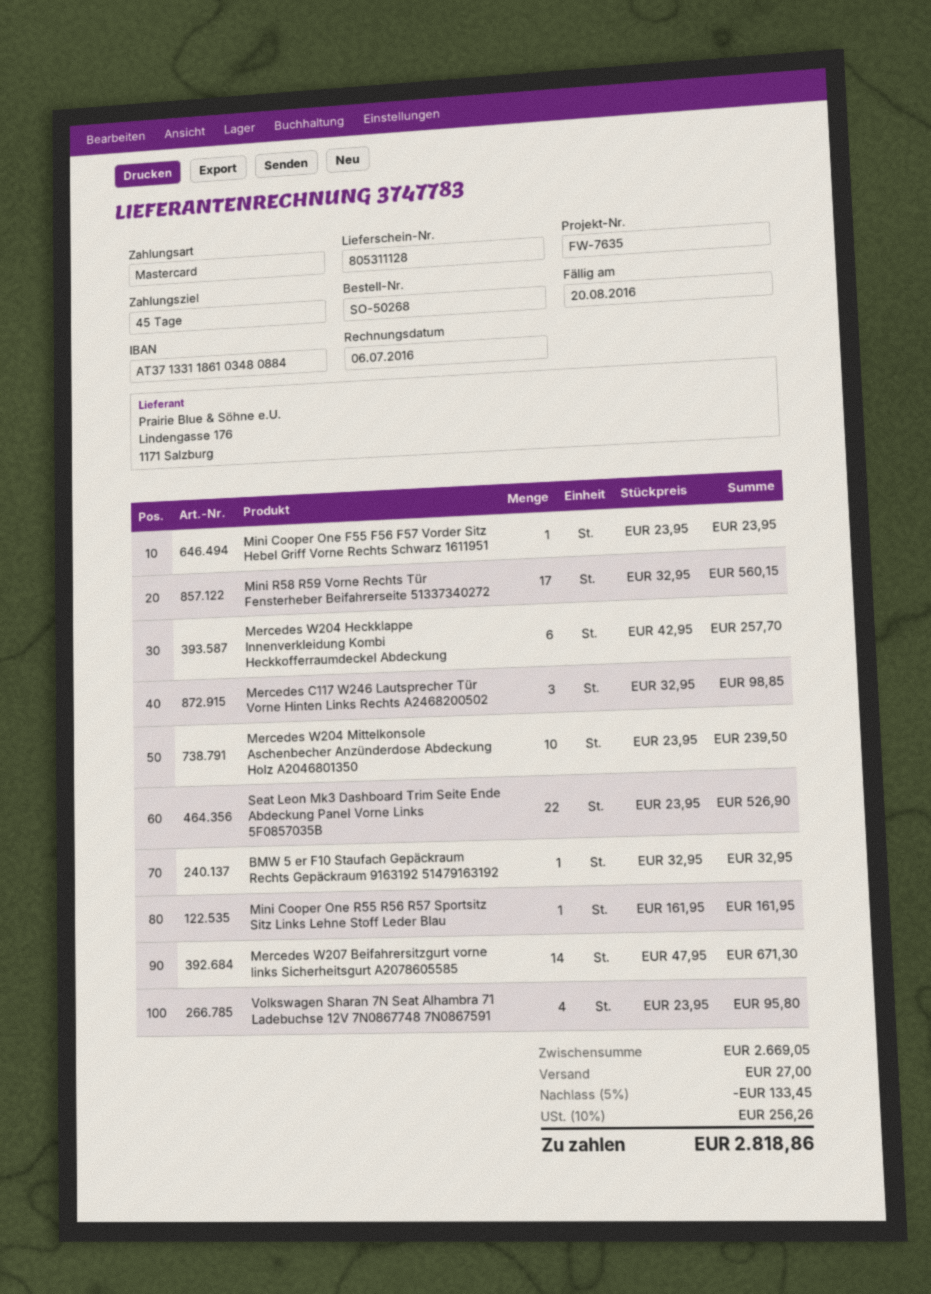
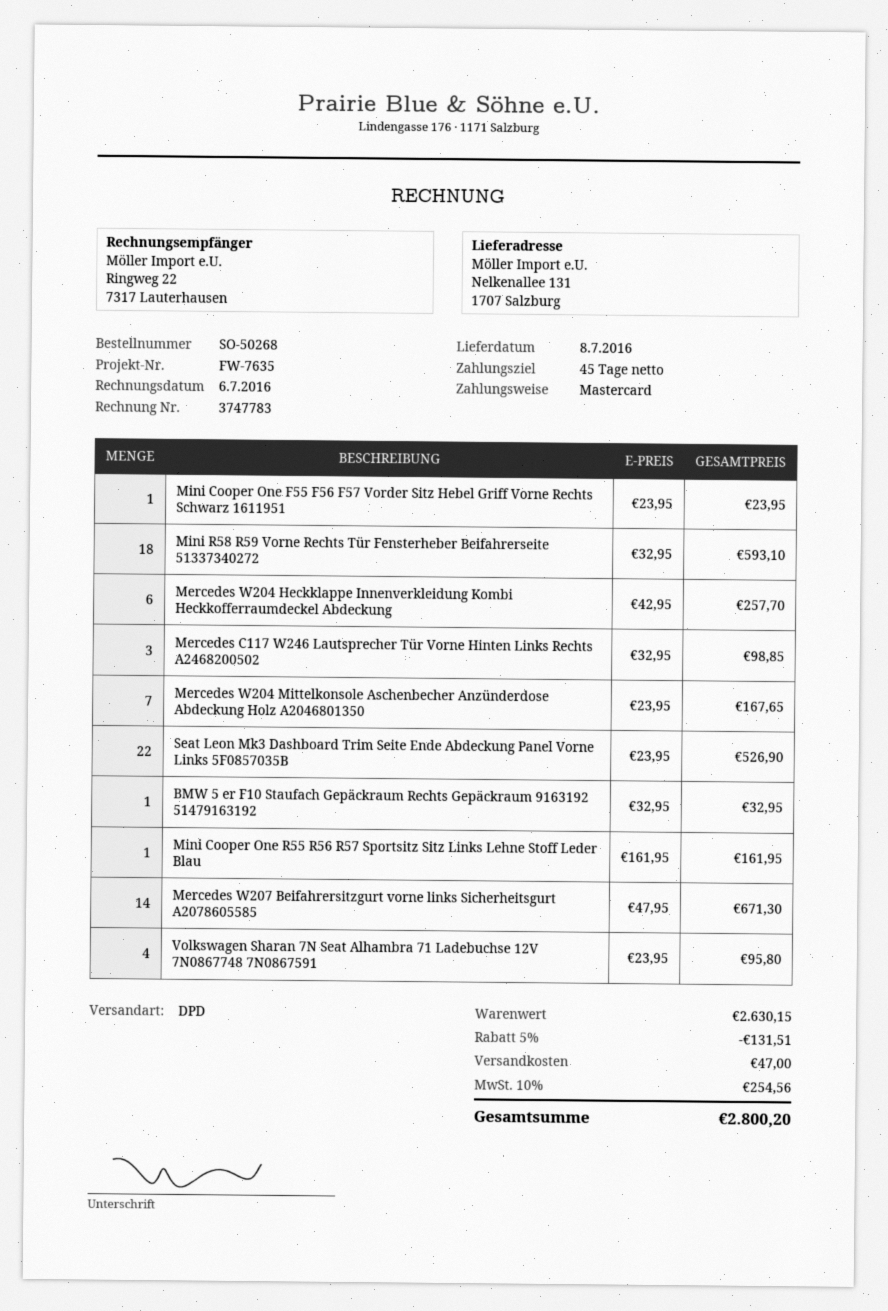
Mini R58 R59 Vorne Rechts Tür Fensterheber Beifahrerseite 51337340272: 17 x 32.95 = 560.15 -> 18 x 32.95 = 593.10
Mercedes W204 Mittelkonsole Aschenbecher Anzünderdose Abdeckung Holz A2046801350: 10 x 23.95 = 239.50 -> 7 x 23.95 = 167.65
subtotal: 2669.05 -> 2630.15
discount: 5% = 133.45 -> 5% = 131.51
shipping: 27.00 -> 47.00
tax: 10% = 256.26 -> 10% = 254.56
total: 2818.86 -> 2800.20

